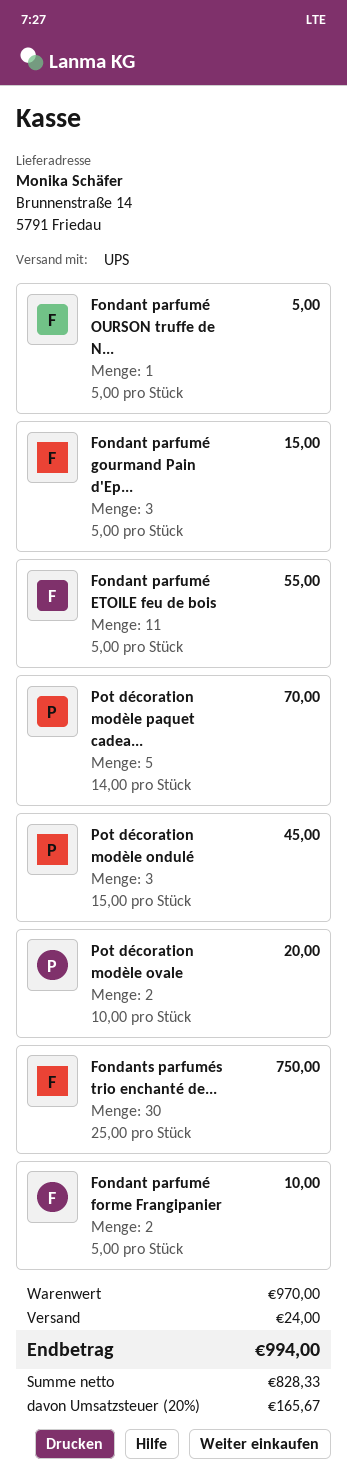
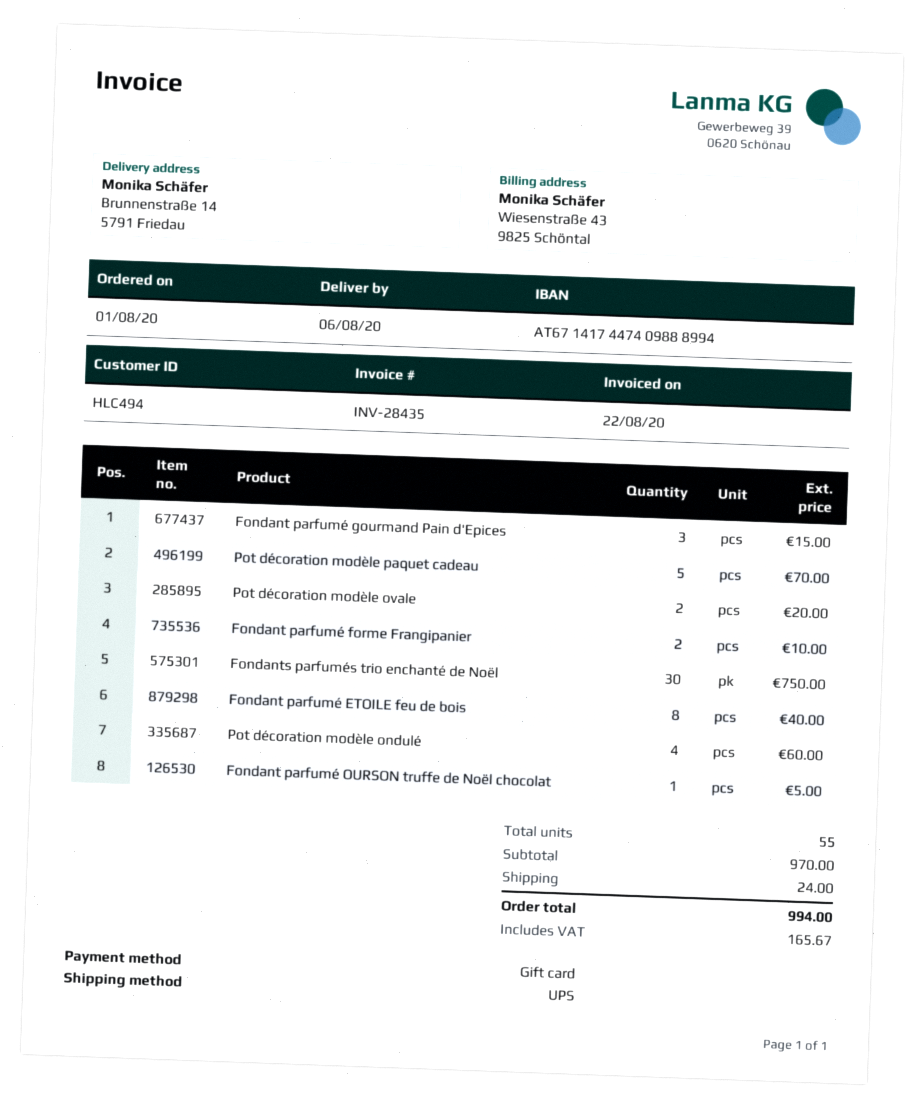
Fondant parfumé ETOILE feu de bois: 11 for 55.00 -> 8 for 40.00
Pot décoration modèle ondulé: 3 for 45.00 -> 4 for 60.00

